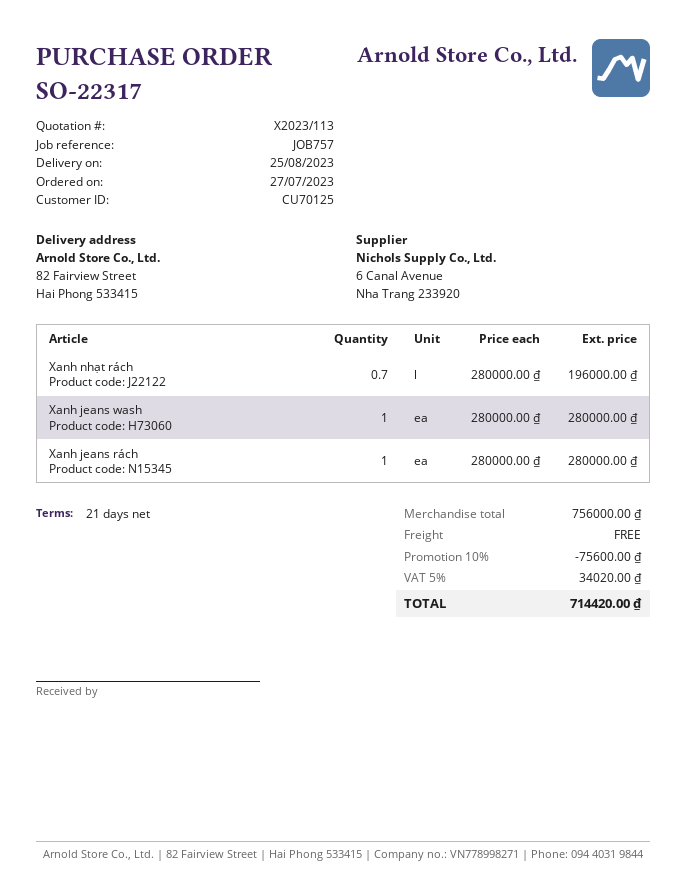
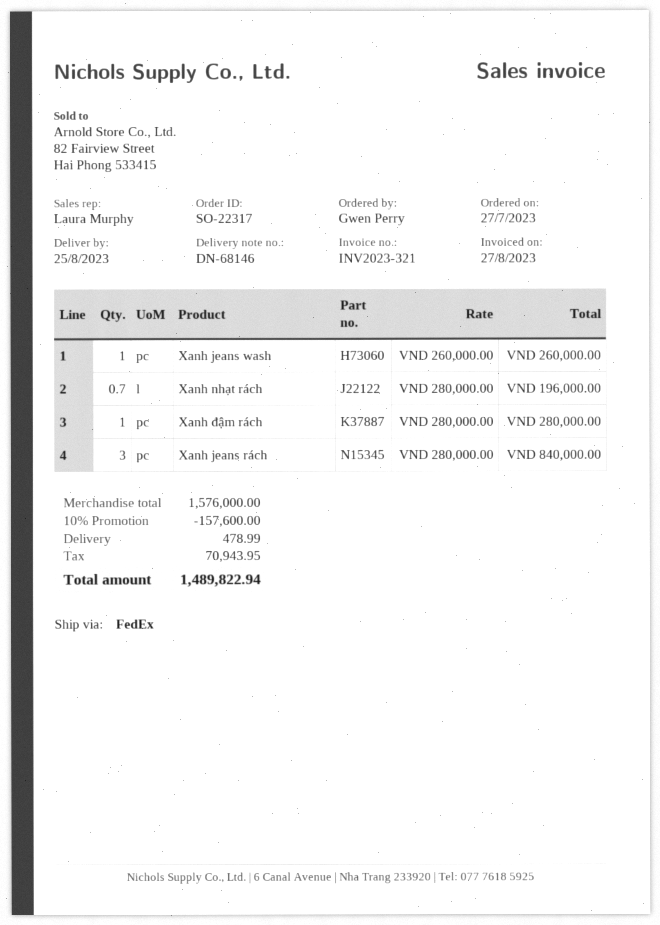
Xanh jeans wash: 1 x 280000.00 = 280000.00 -> 1 x 260000.00 = 260000.00
Xanh jeans rách: 1 x 280000.00 = 280000.00 -> 3 x 280000.00 = 840000.00
Xanh đậm rách: none -> 1 x 280000.00 = 280000.00
subtotal: 756000.00 -> 1576000.00
discount: 10% = 75600.00 -> 10% = 157600.00
shipping: 0.00 -> 478.99
tax: 34020.00 -> 70943.95
total: 714420.00 -> 1489822.94

